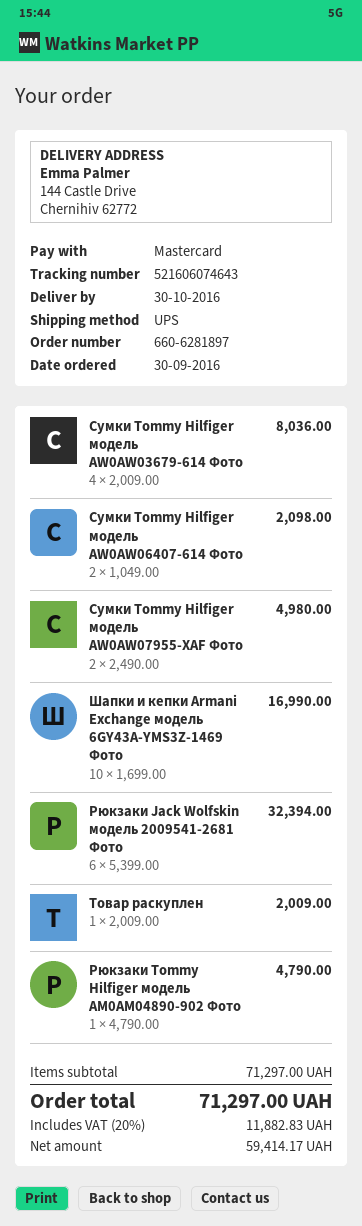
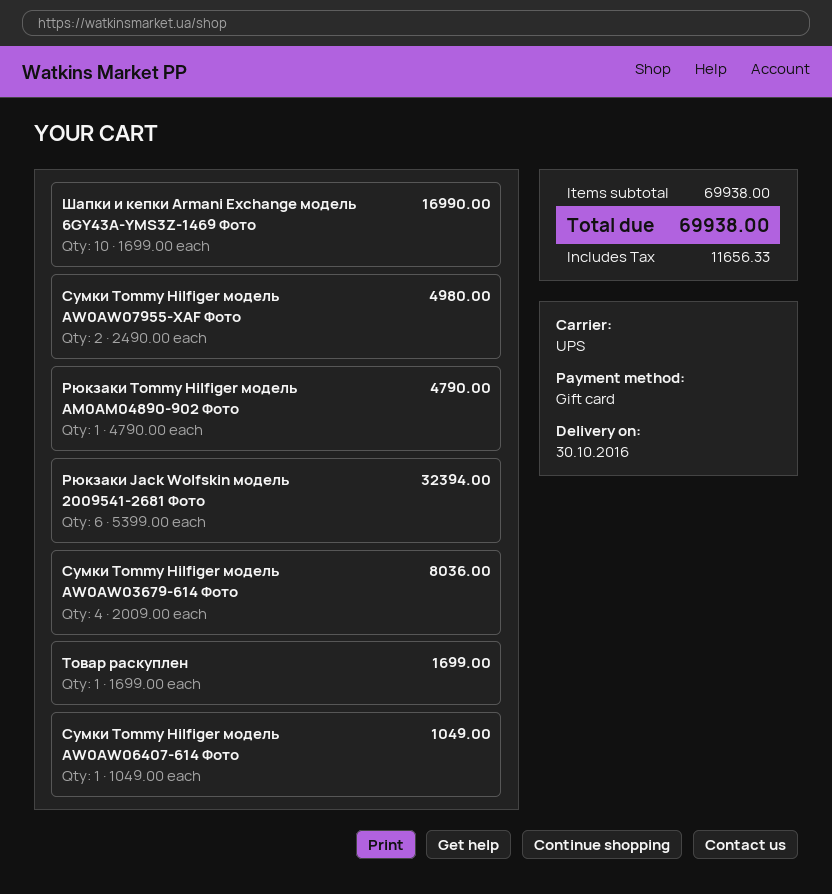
payment method: Mastercard -> gift card
Сумки Tommy Hilfiger модель AW0AW06407-614 Фото: 2 x 1049.00 = 2098.00 -> 1 x 1049.00 = 1049.00
Товар раскуплен: 1 x 2009.00 = 2009.00 -> 1 x 1699.00 = 1699.00
subtotal: 71297.00 -> 69938.00
tax: 11882.83 -> 11656.33
total: 71297.00 -> 69938.00

